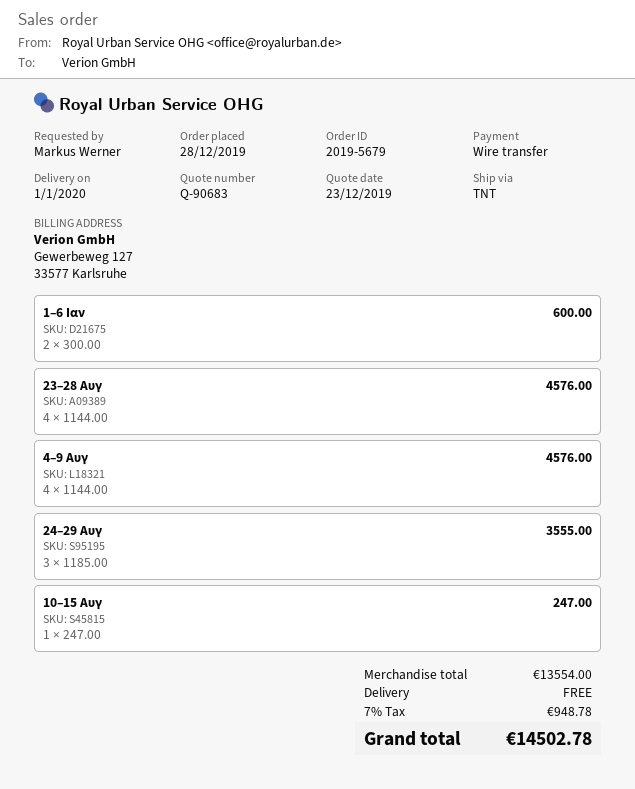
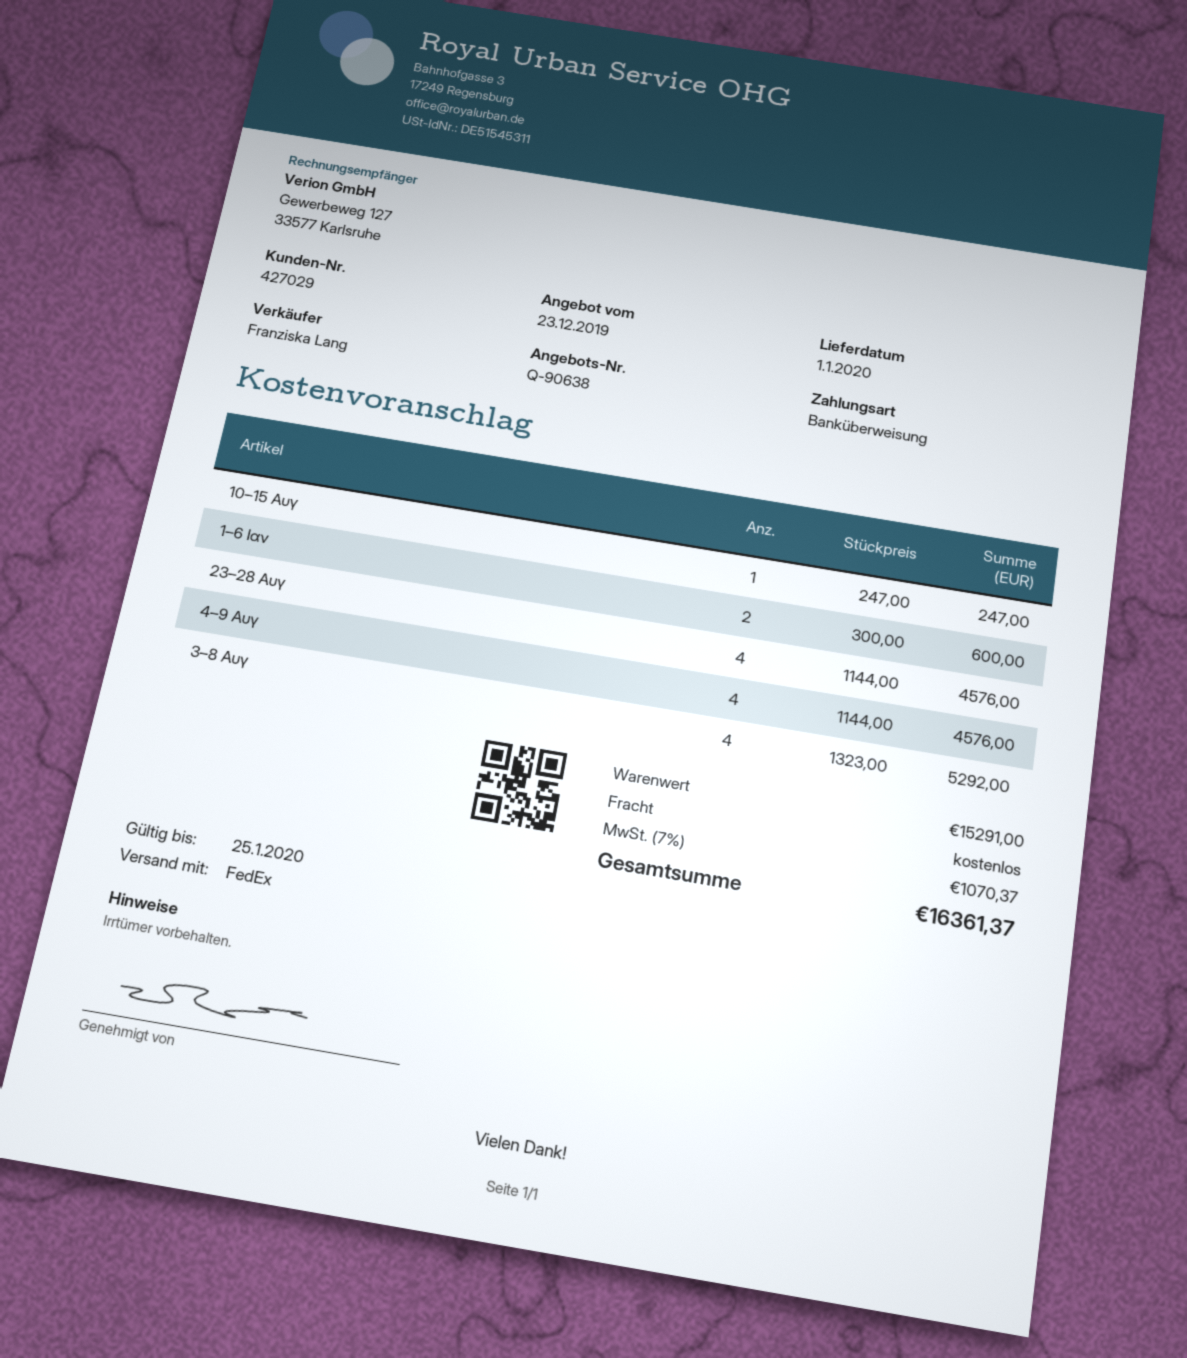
quote number: Q-90683 -> Q-90638
shipping method: TNT -> FedEx
24–29 Αυγ: 3 x 1185.00 = 3555.00 -> none
3–8 Αυγ: none -> 4 x 1323.00 = 5292.00
subtotal: 13554.00 -> 15291.00
tax: 7% = 948.78 -> 7% = 1070.37
total: 14502.78 -> 16361.37

